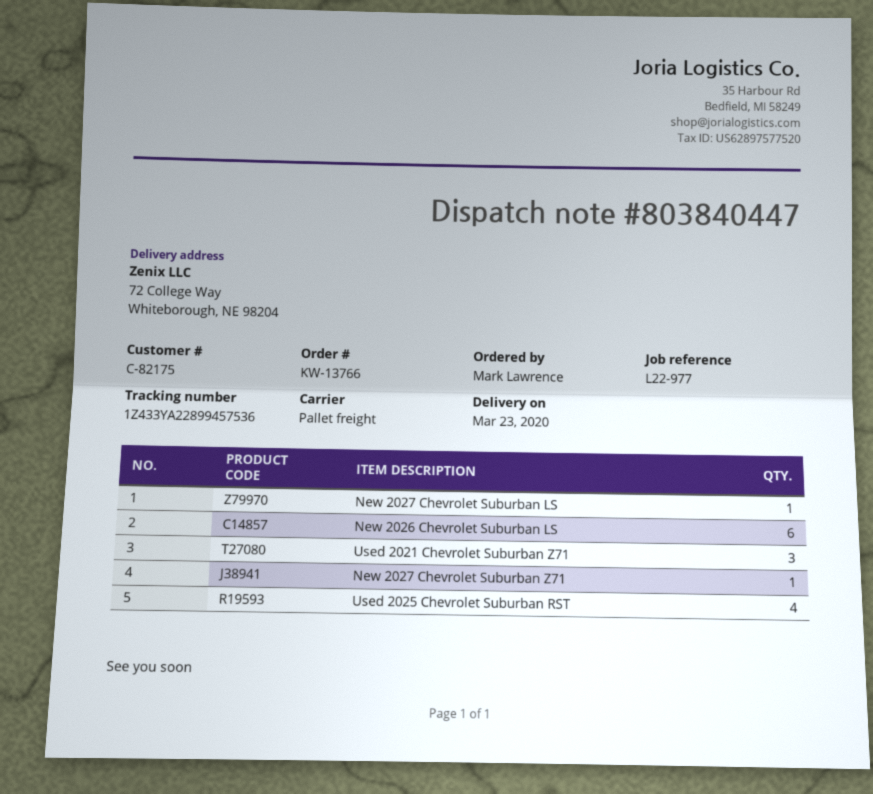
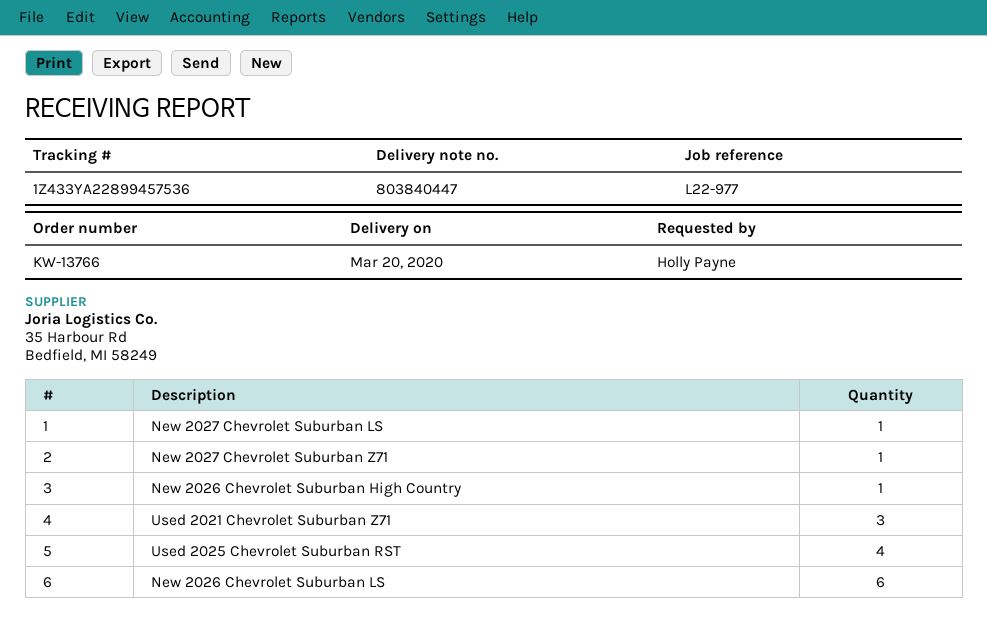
delivery date: 2020-03-23 -> 2020-03-20
ordered by: Mark Lawrence -> Holly Payne
New 2026 Chevrolet Suburban High Country: none -> 1

